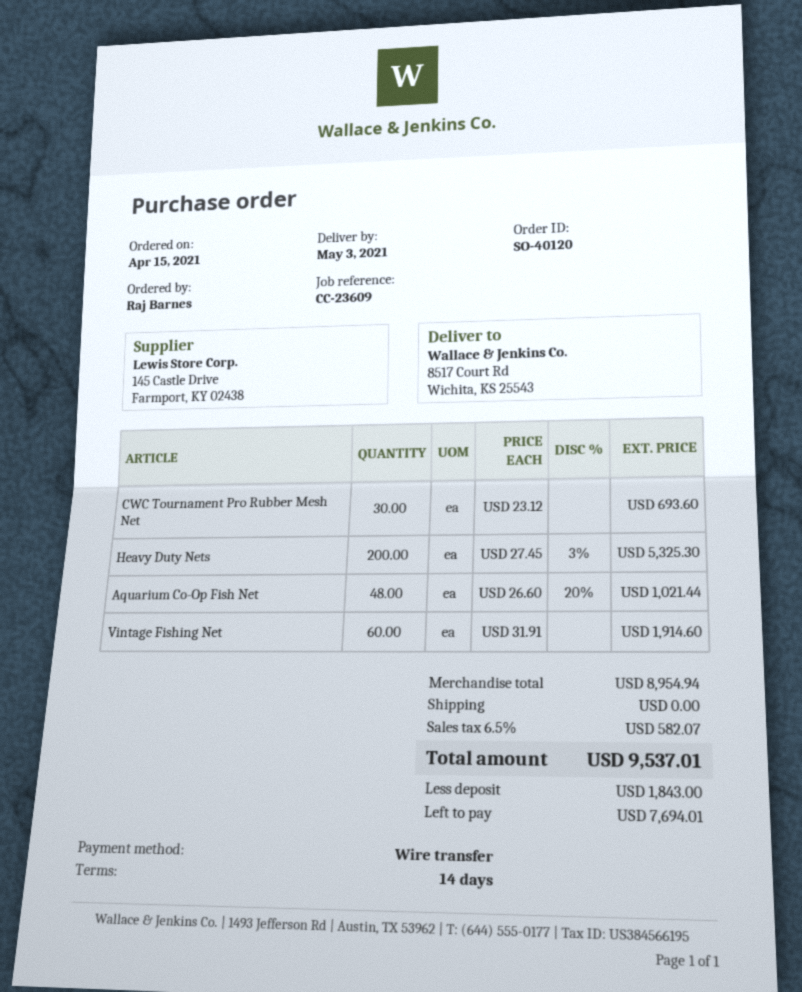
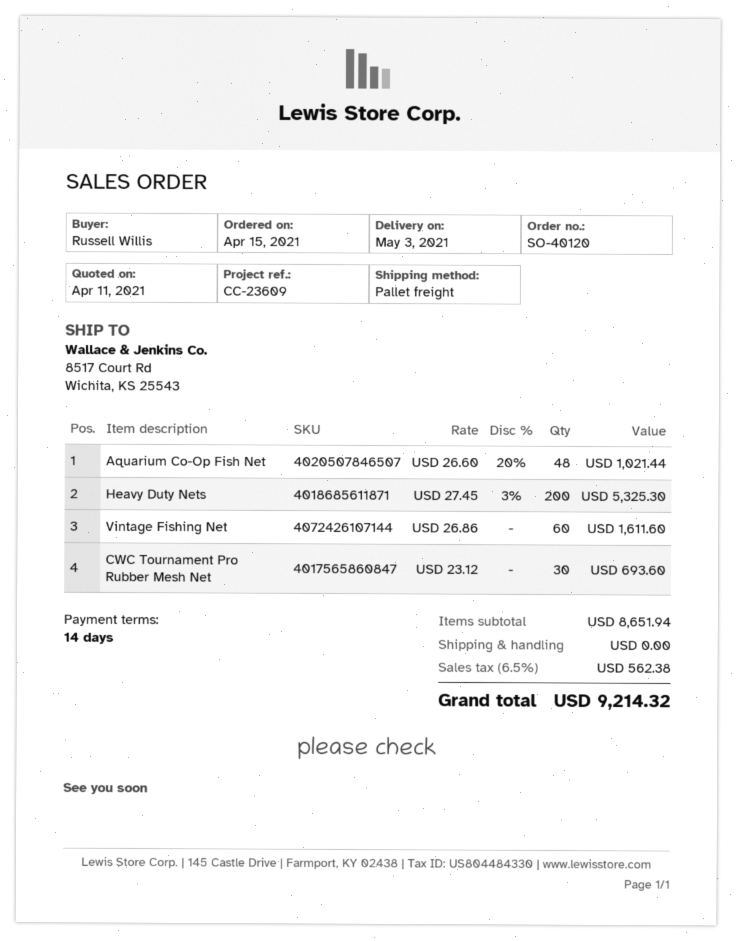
ordered by: Raj Barnes -> Russell Willis
Vintage Fishing Net: 60 x 31.91 = 1914.60 -> 60 x 26.86 = 1611.60
subtotal: 8954.94 -> 8651.94
tax: 6.5% = 582.07 -> 6.5% = 562.38
total: 9537.01 -> 9214.32

